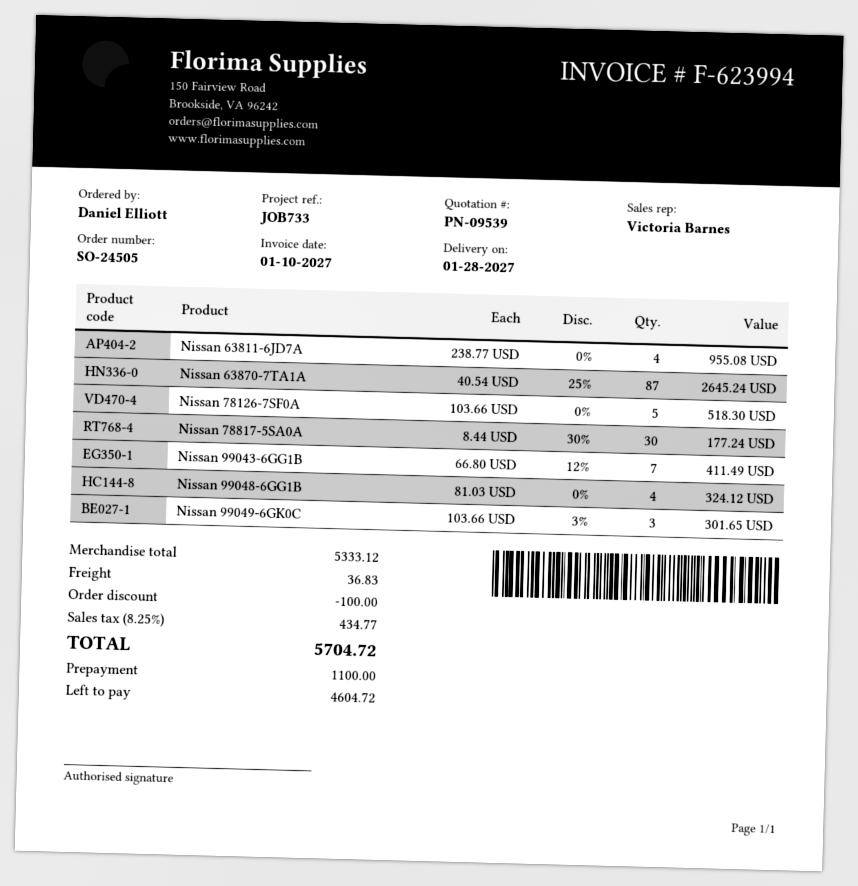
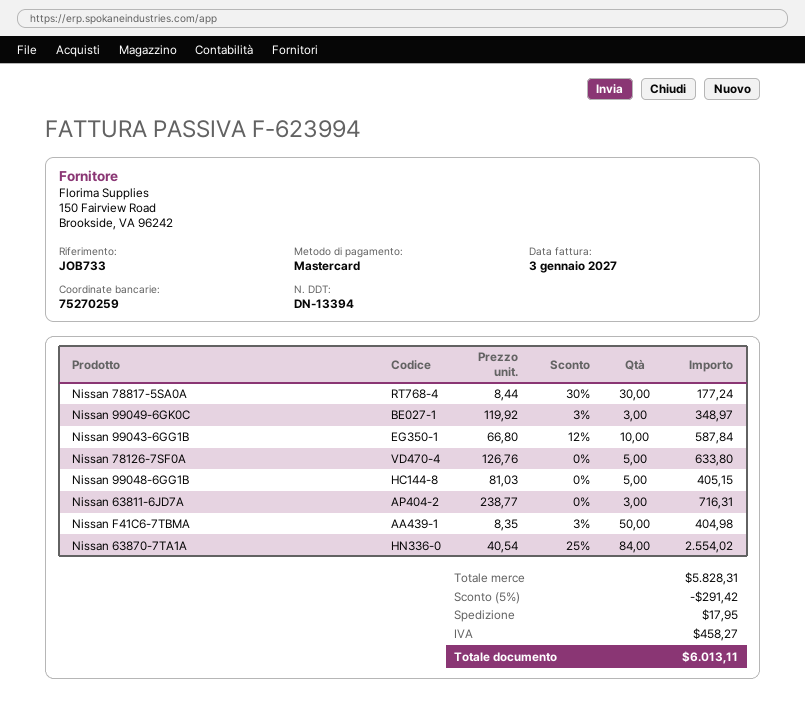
invoice date: 2027-01-10 -> 2027-01-03
Nissan 63811-6JD7A: 4 x 238.77 = 955.08 -> 3 x 238.77 = 716.31
Nissan 63870-7TA1A: 87 x 40.54 - 25% = 2645.24 -> 84 x 40.54 - 25% = 2554.02
Nissan 78126-7SF0A: 5 x 103.66 = 518.30 -> 5 x 126.76 = 633.80
Nissan 99043-6GG1B: 7 x 66.80 - 12% = 411.49 -> 10 x 66.80 - 12% = 587.84
Nissan 99048-6GG1B: 4 x 81.03 = 324.12 -> 5 x 81.03 = 405.15
Nissan 99049-6GK0C: 3 x 103.66 - 3% = 301.65 -> 3 x 119.92 - 3% = 348.97
Nissan F41C6-7TBMA: none -> 50 x 8.35 - 3% = 404.98
subtotal: 5333.12 -> 5828.31
discount: 100.00 -> 291.42
shipping: 36.83 -> 17.95
tax: 434.77 -> 458.27
total: 5704.72 -> 6013.11

